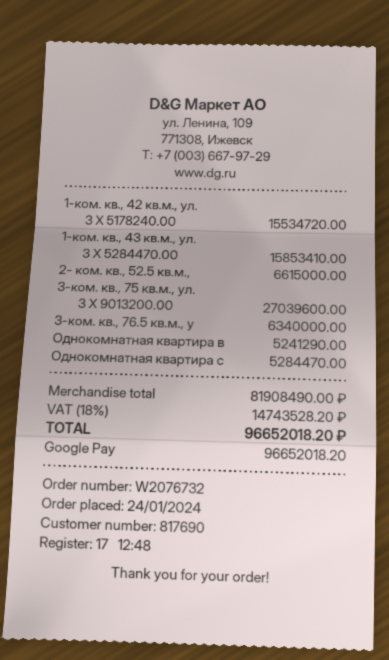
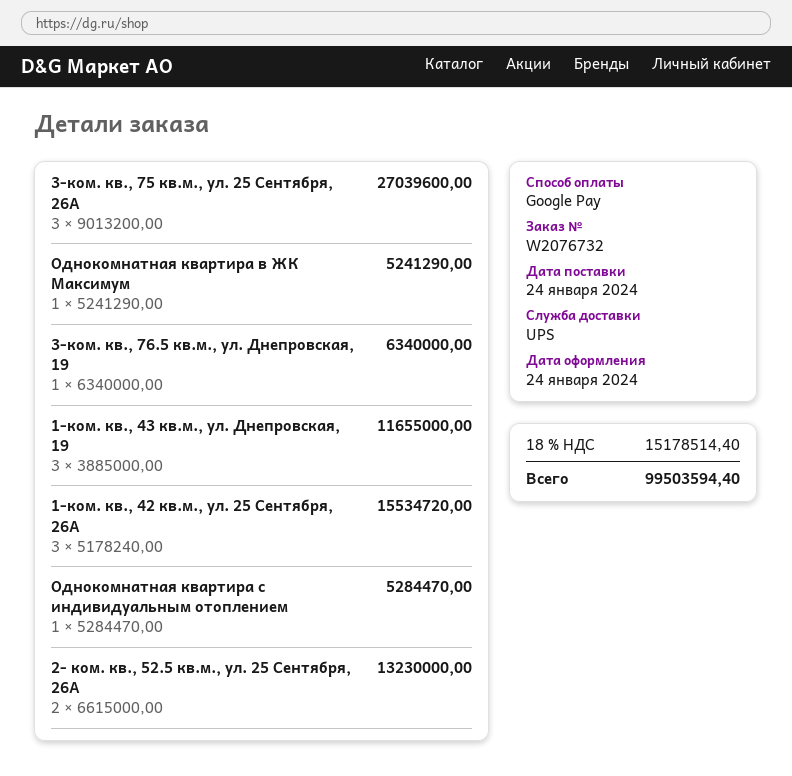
1-ком. кв., 43 кв.м., ул.: 3 x 5284470.00 = 15853410.00 -> 3 x 3885000.00 = 11655000.00
2- ком. кв., 52.5 кв.м.,: 1 x 6615000.00 = 6615000.00 -> 2 x 6615000.00 = 13230000.00
tax: 18% = 14743528.20 -> 18% = 15178514.40
total: 96652018.20 -> 99503594.40

